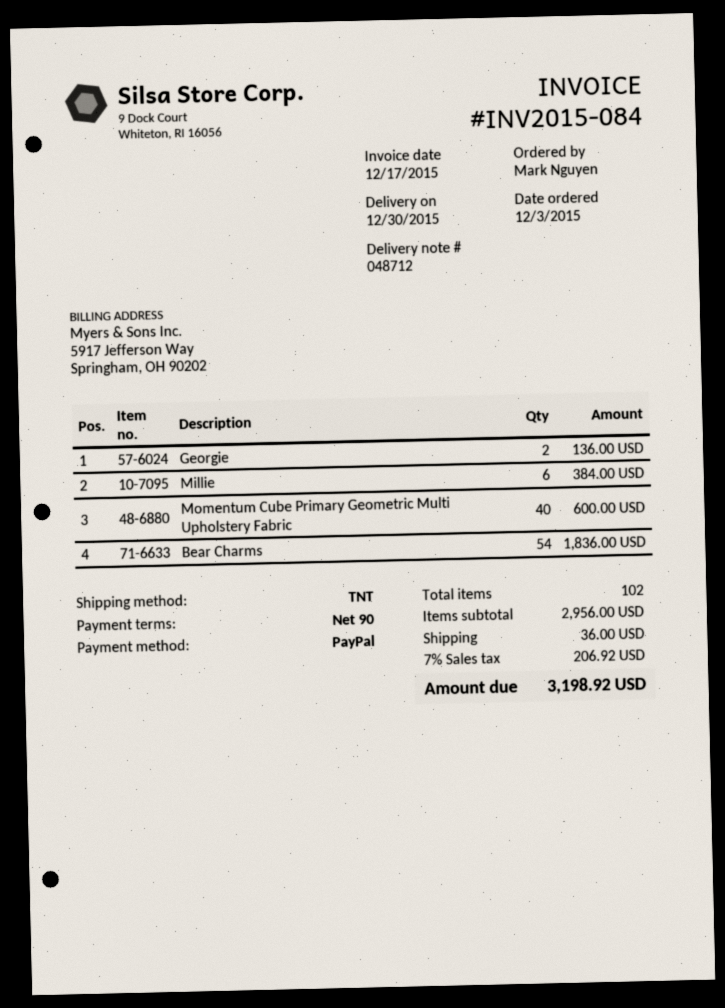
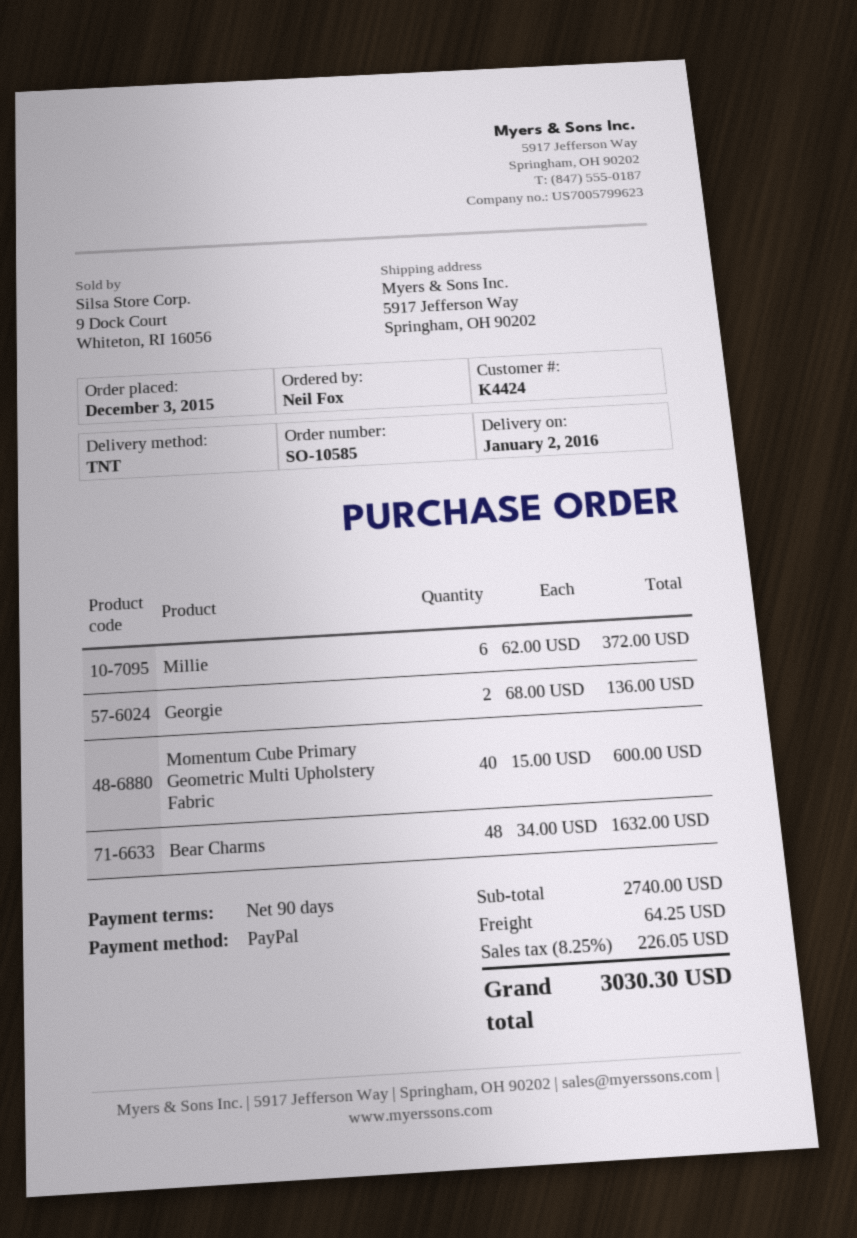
delivery date: 2015-12-30 -> 2016-01-02
ordered by: Mark Nguyen -> Neil Fox
Millie: 6 for 384.00 -> 6 for 372.00
Bear Charms: 54 for 1836.00 -> 48 for 1632.00
subtotal: 2956.00 -> 2740.00
shipping: 36.00 -> 64.25
tax: 7% = 206.92 -> 8.25% = 226.05
total: 3198.92 -> 3030.30

